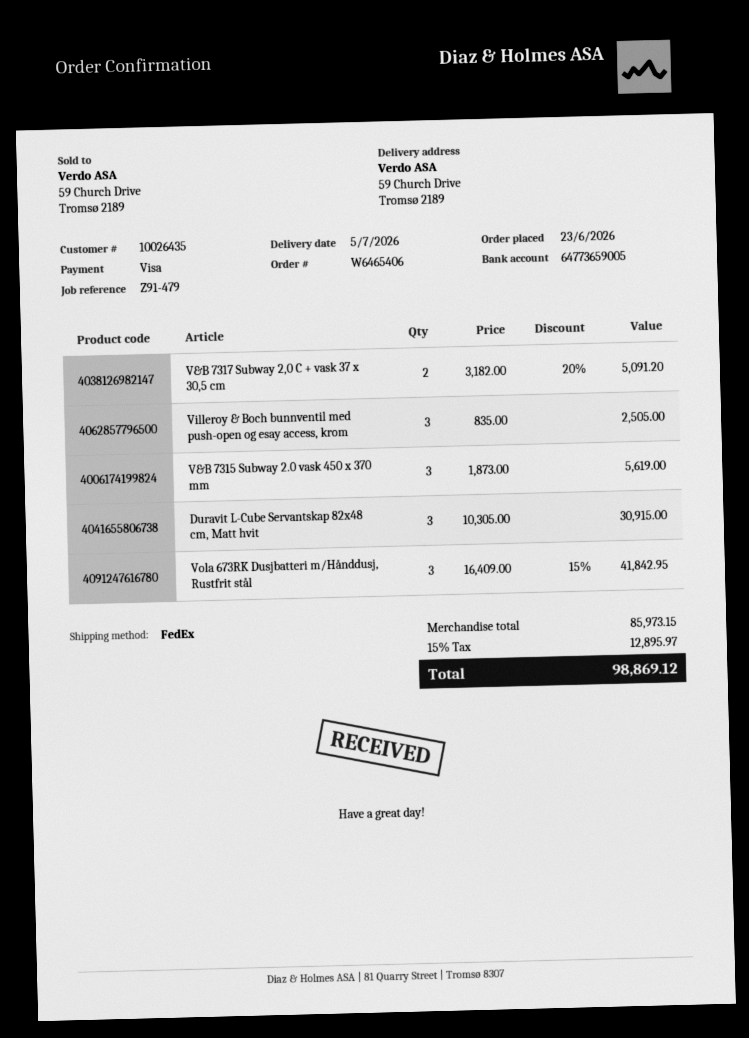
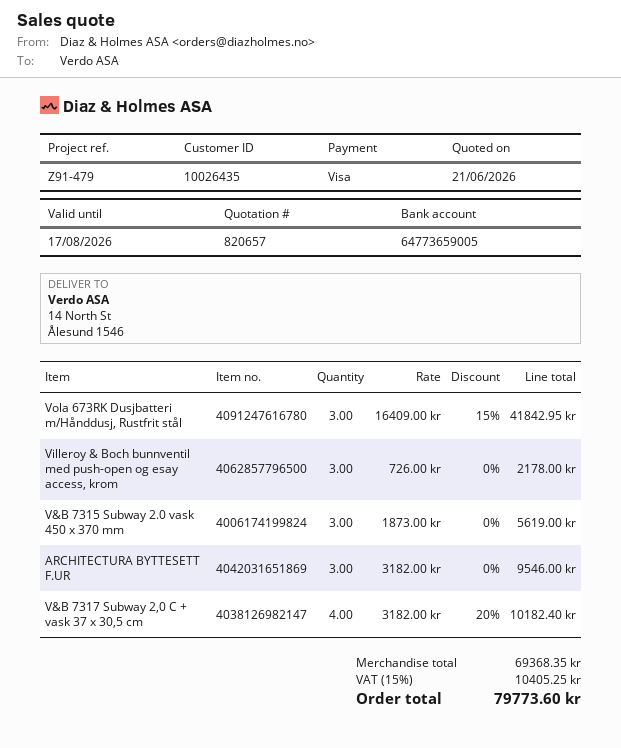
ship to: 59 Church Drive, Tromsø 2189 -> 14 North St, Ålesund 1546
V&B 7317 Subway 2,0 C + vask 37 x 30,5 cm: 2 x 3182.00 - 20% = 5091.20 -> 4 x 3182.00 - 20% = 10182.40
Villeroy & Boch bunnventil med push-open og esay access, krom: 3 x 835.00 = 2505.00 -> 3 x 726.00 = 2178.00
Duravit L-Cube Servantskap 82x48 cm, Matt hvit: 3 x 10305.00 = 30915.00 -> none
ARCHITECTURA BYTTESETT F.UR: none -> 3 x 3182.00 = 9546.00
subtotal: 85973.15 -> 69368.35
tax: 15% = 12895.97 -> 15% = 10405.25
total: 98869.12 -> 79773.60

